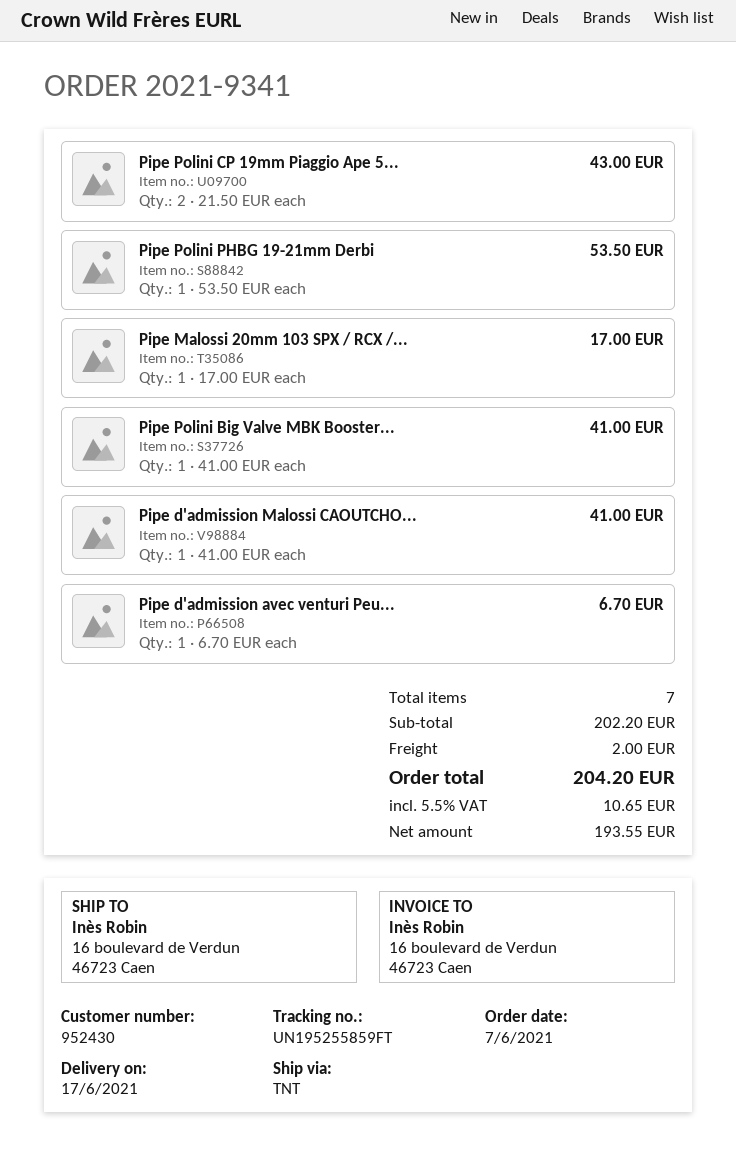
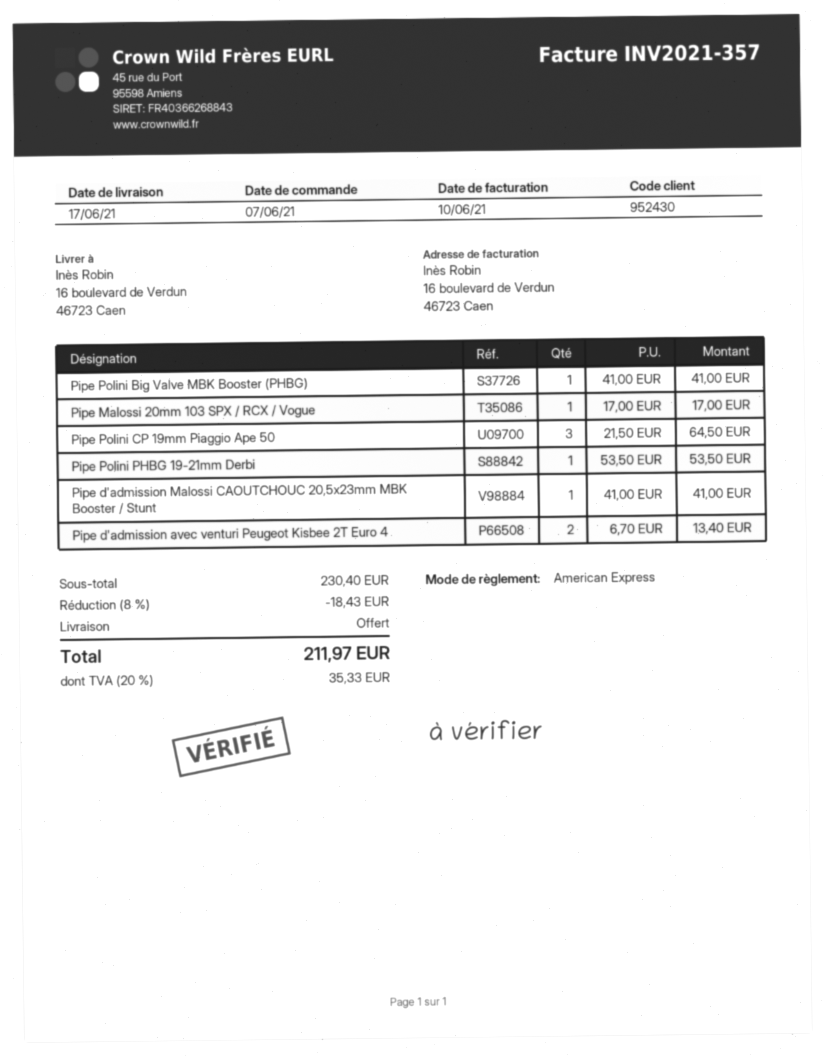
Pipe Polini CP 19mm Piaggio Ape 5...: 2 x 21.50 = 43.00 -> 3 x 21.50 = 64.50
Pipe d'admission avec venturi Peu...: 1 x 6.70 = 6.70 -> 2 x 6.70 = 13.40
subtotal: 202.20 -> 230.40
discount: none -> 8% = 18.43
shipping: 2.00 -> 0.00
tax: 5.5% = 10.65 -> 20% = 35.33
total: 204.20 -> 211.97

